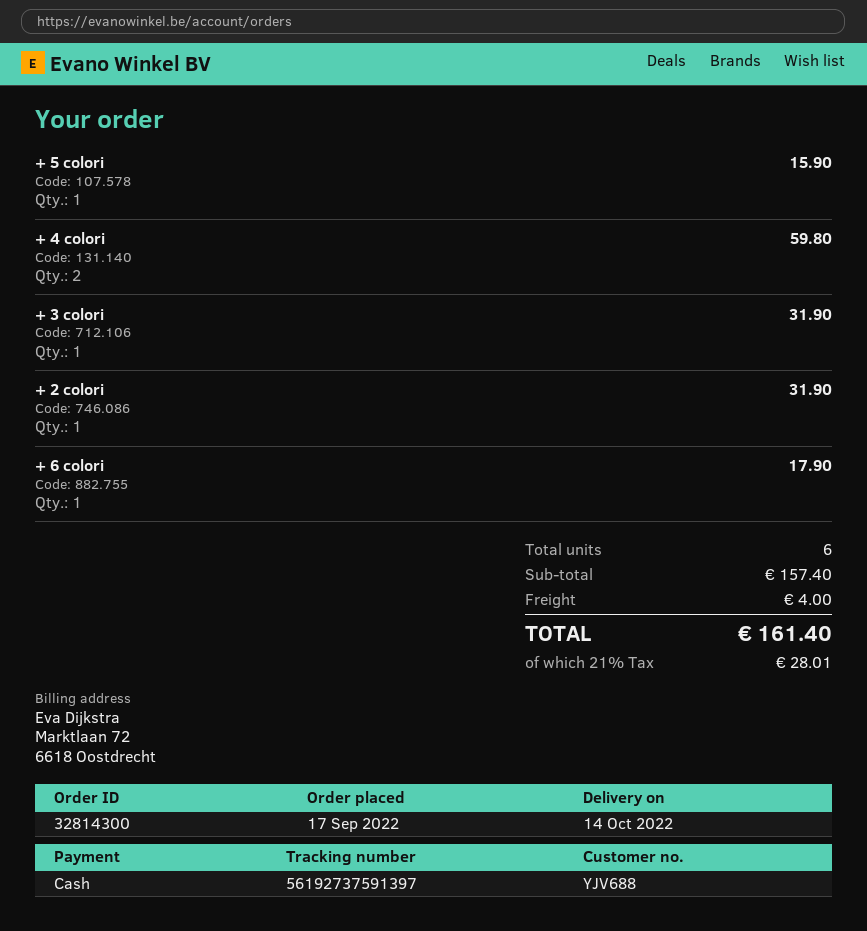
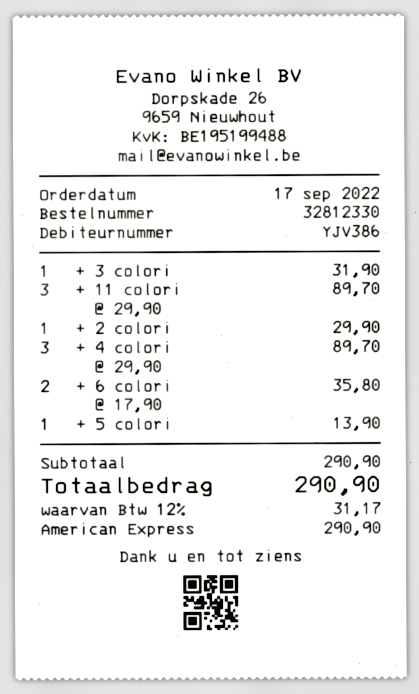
order number: 32814300 -> 32812330
customer number: YJV688 -> YJV386
payment method: cash -> American Express
+ 5 colori: 1 for 15.90 -> 1 for 13.90
+ 4 colori: 2 for 59.80 -> 3 for 89.70
+ 2 colori: 1 for 31.90 -> 1 for 29.90
+ 6 colori: 1 for 17.90 -> 2 for 35.80
+ 11 colori: none -> 3 for 89.70
subtotal: 157.40 -> 290.90
shipping: 4.00 -> none
tax: 21% = 28.01 -> 12% = 31.17
total: 161.40 -> 290.90

